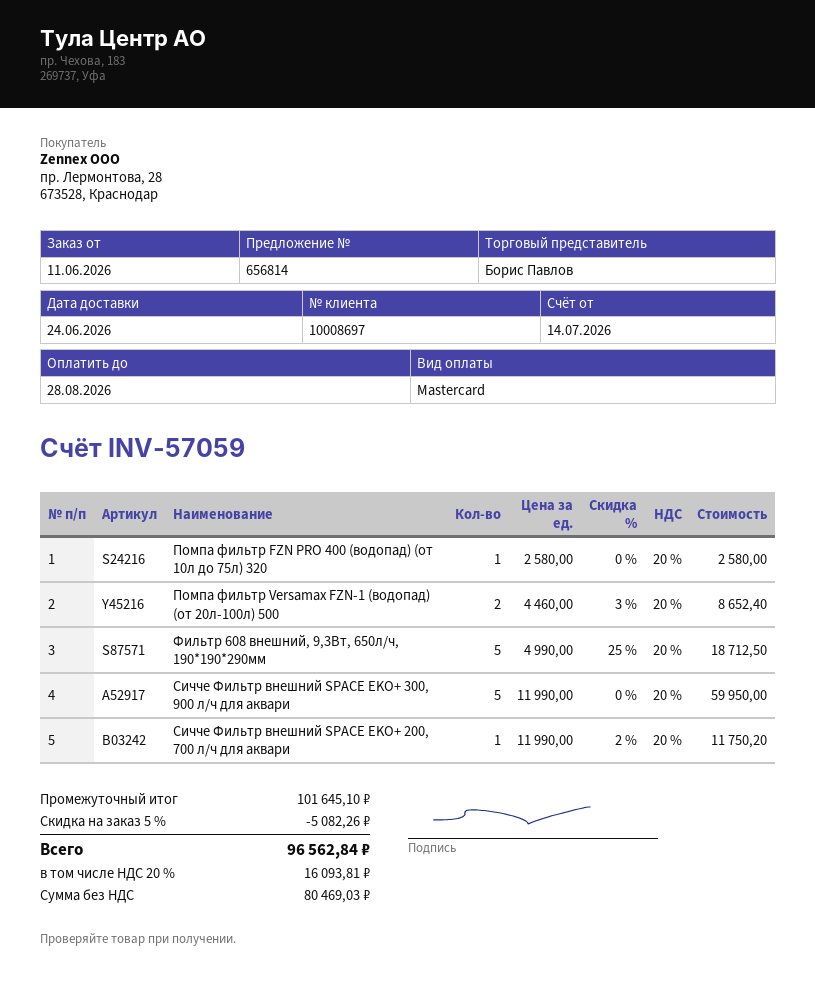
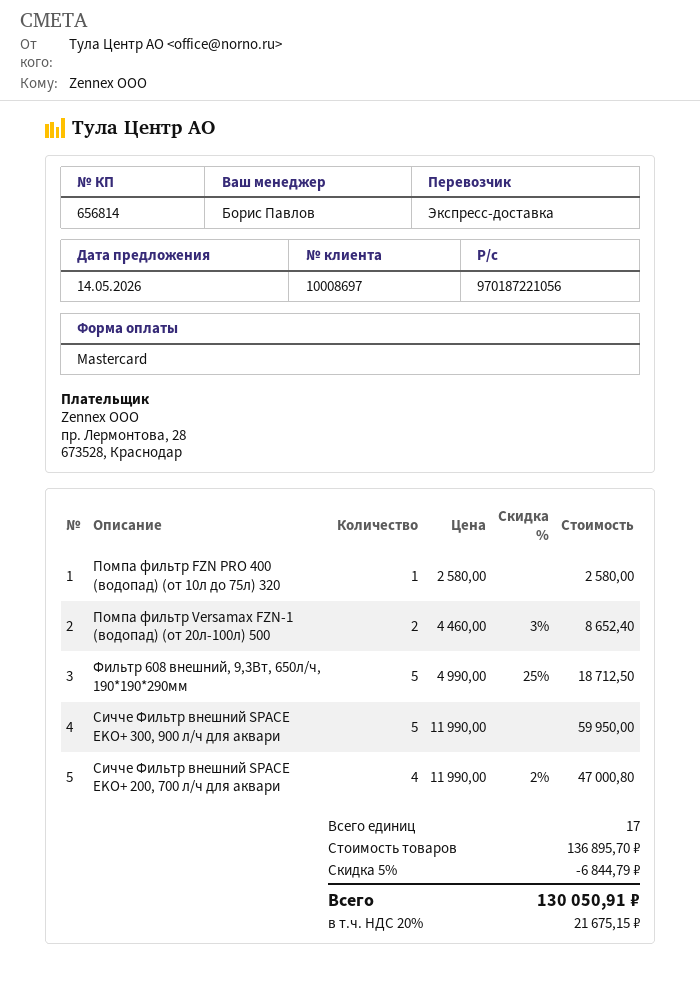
Сичче Фильтр внешний SPACE EKO+ 200, 700 л/ч для аквари: 1 x 11990.00 - 2% = 11750.20 -> 4 x 11990.00 - 2% = 47000.80
subtotal: 101645.10 -> 136895.70
discount: 5% = 5082.26 -> 5% = 6844.79
tax: 20% = 16093.81 -> 20% = 21675.15
total: 96562.84 -> 130050.91

